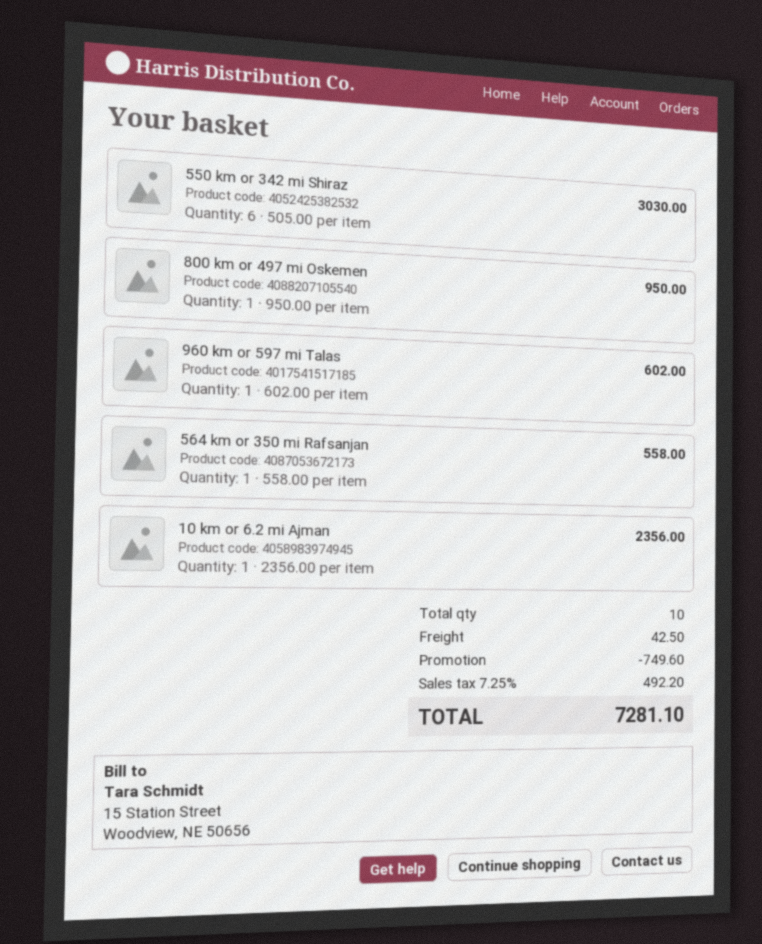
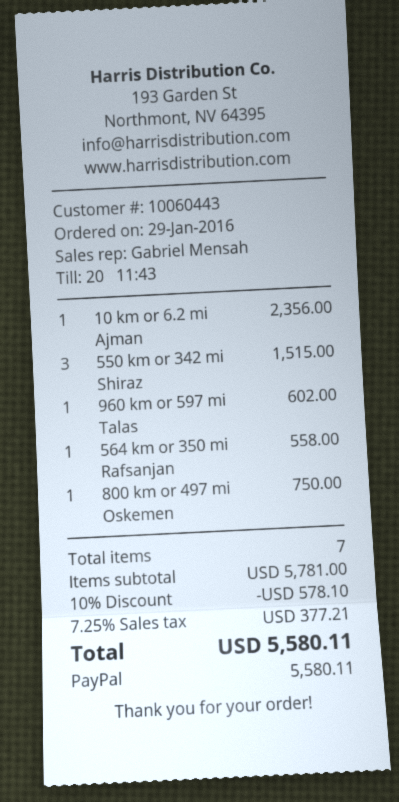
550 km or 342 mi Shiraz: 6 for 3030.00 -> 3 for 1515.00
800 km or 497 mi Oskemen: 1 for 950.00 -> 1 for 750.00
total quantity: 10 -> 7
discount: 749.60 -> 578.10
shipping: 42.50 -> none
tax: 7.25% = 492.20 -> 7.25% = 377.21
total: 7281.10 -> 5580.11

